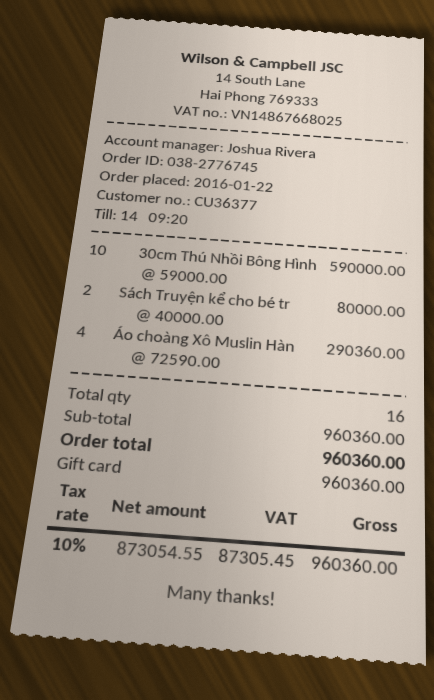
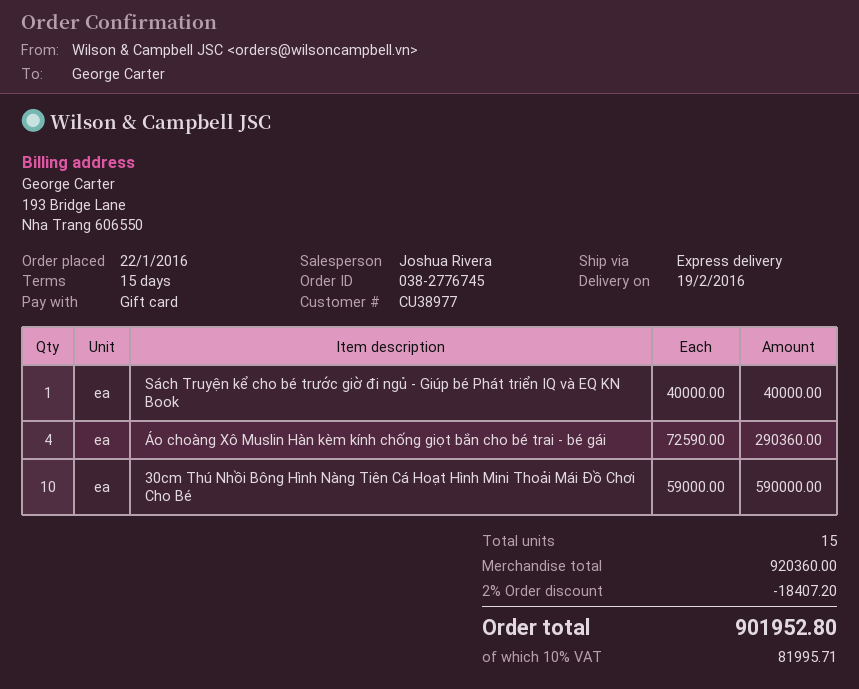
customer number: CU36377 -> CU38977
Sách Truyện kể cho bé tr: 2 x 40000.00 = 80000.00 -> 1 x 40000.00 = 40000.00
total quantity: 16 -> 15
subtotal: 960360.00 -> 920360.00
discount: none -> 2% = 18407.20
tax: 10% = 87305.45 -> 10% = 81995.71
total: 960360.00 -> 901952.80

